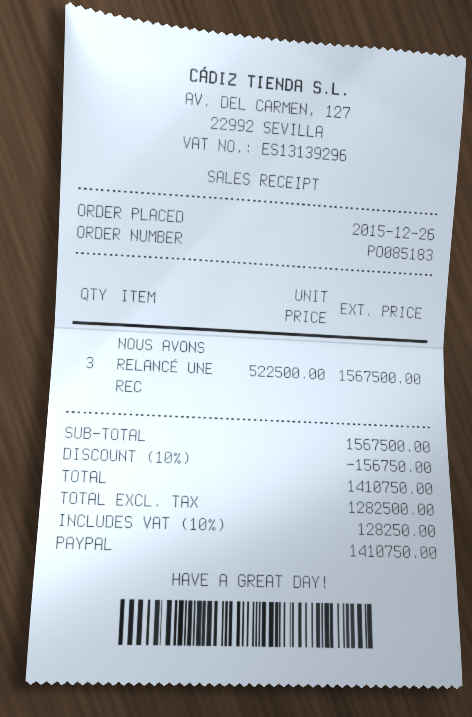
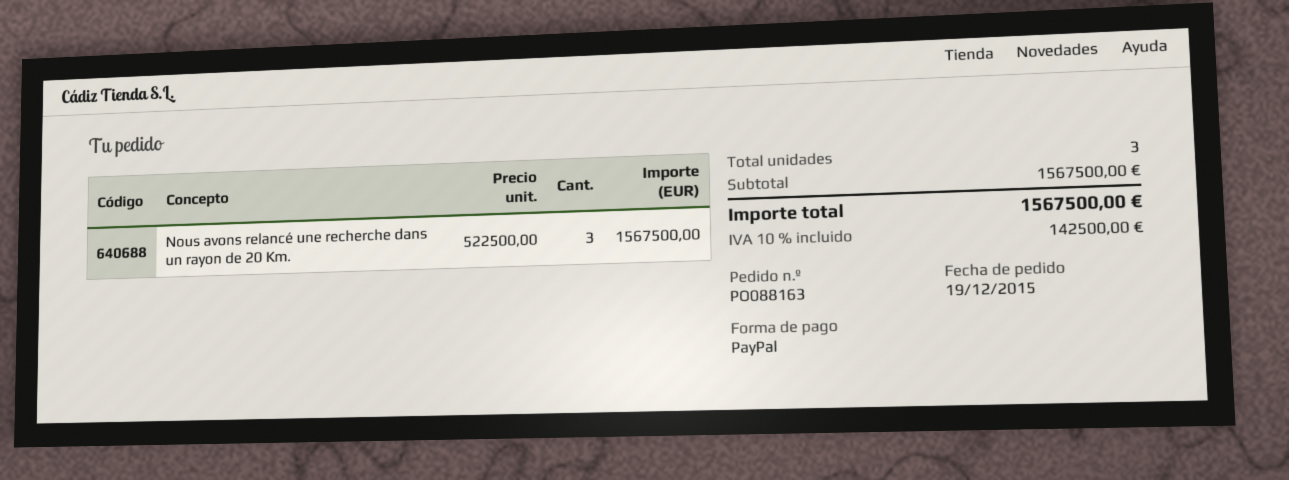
order number: PO085183 -> PO088163
order date: 2015-12-26 -> 2015-12-19
discount: 10% = 156750.00 -> none
tax: 10% = 128250.00 -> 10% = 142500.00
total: 1410750.00 -> 1567500.00

